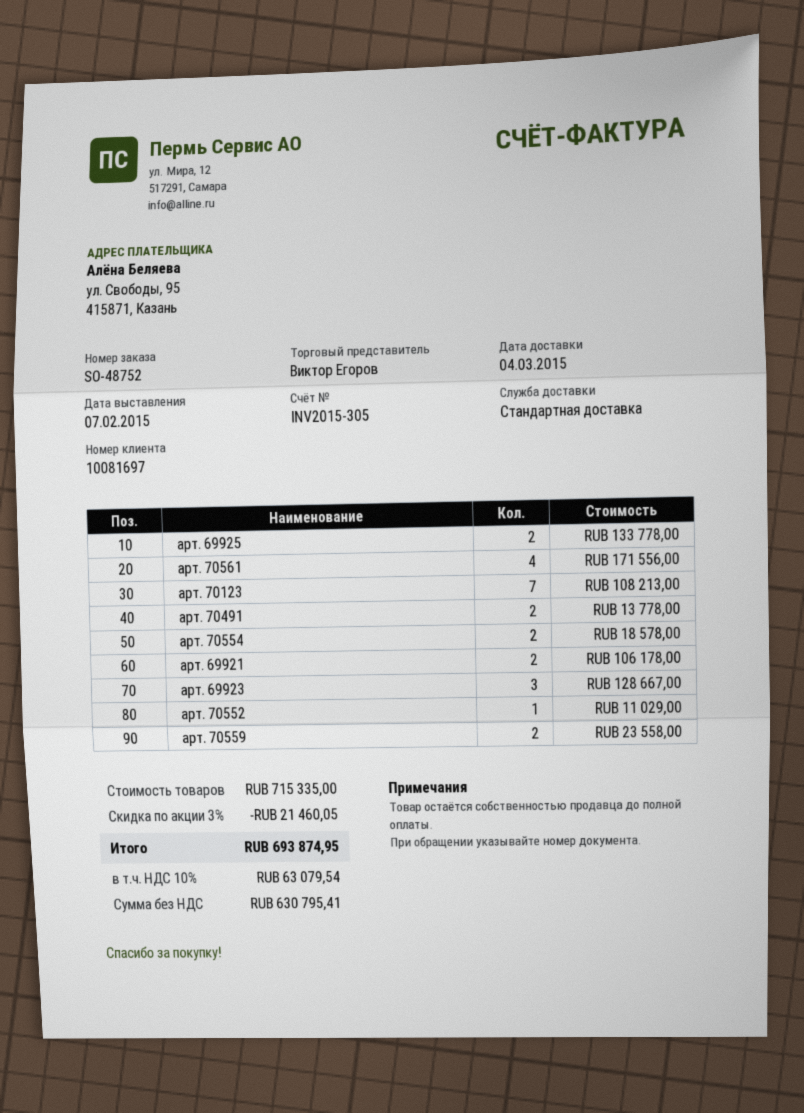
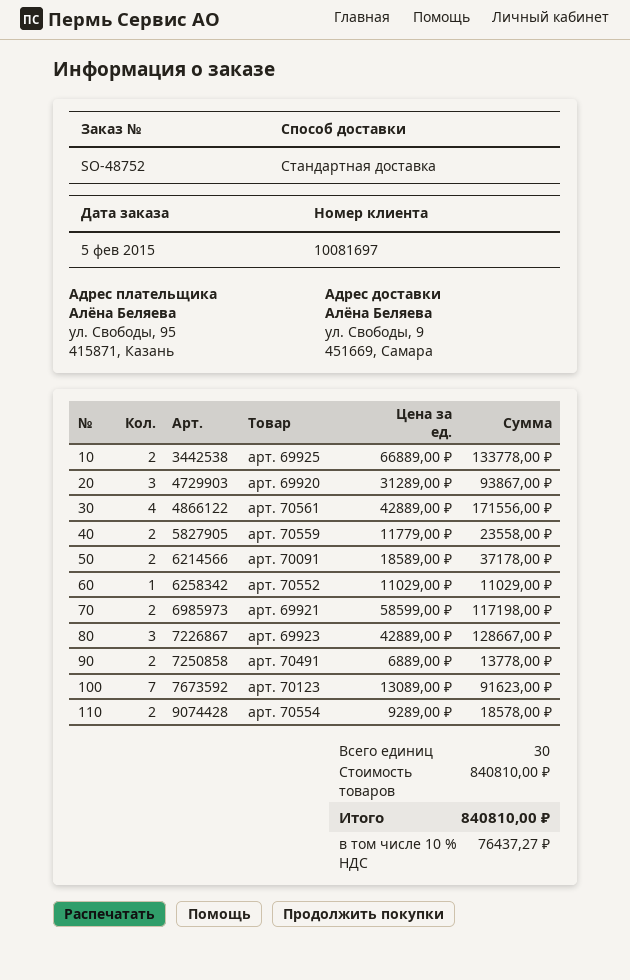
арт. 70123: 7 for 108213.00 -> 7 for 91623.00
арт. 69921: 2 for 106178.00 -> 2 for 117198.00
арт. 69920: none -> 3 for 93867.00
арт. 70091: none -> 2 for 37178.00
subtotal: 715335.00 -> 840810.00
discount: 3% = 21460.05 -> none
tax: 10% = 63079.54 -> 10% = 76437.27
total: 693874.95 -> 840810.00

